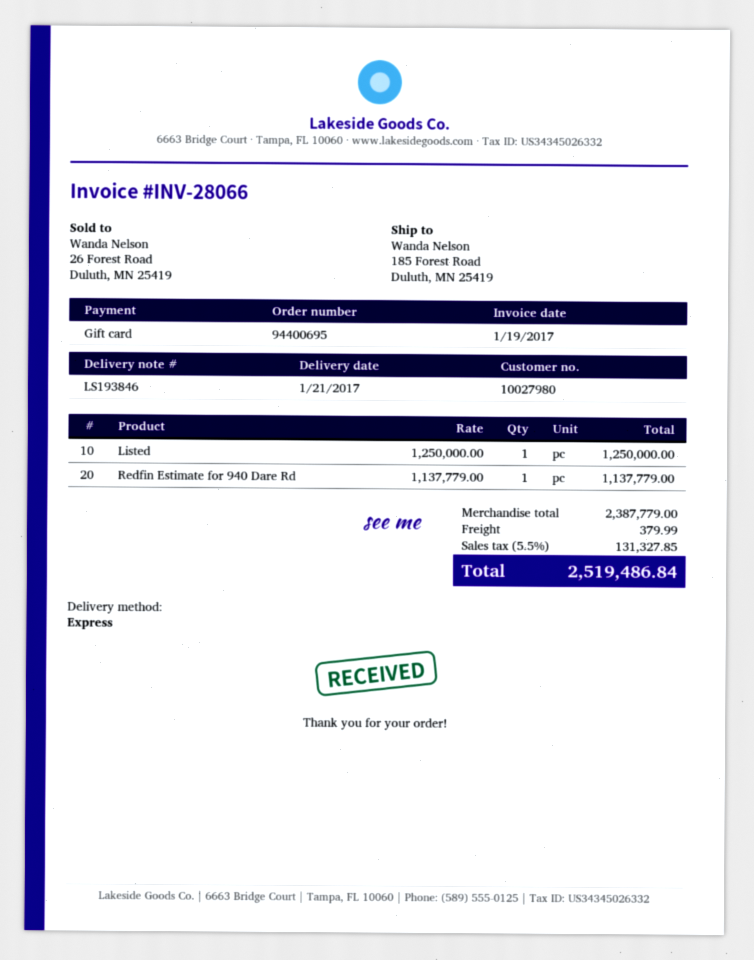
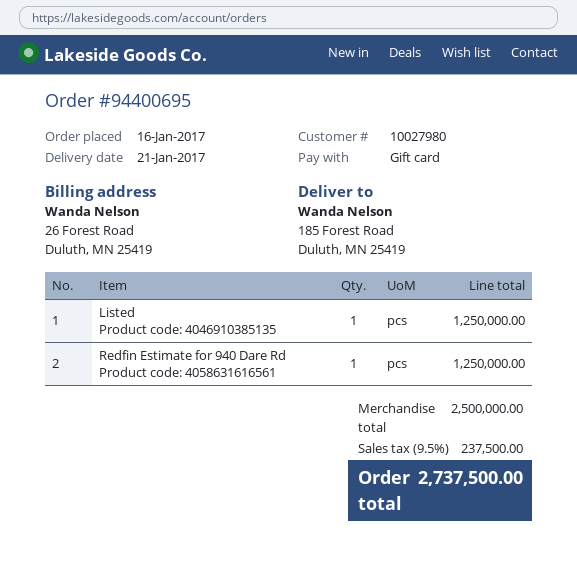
Redfin Estimate for 940 Dare Rd: 1 for 1137779.00 -> 1 for 1250000.00
subtotal: 2387779.00 -> 2500000.00
shipping: 379.99 -> none
tax: 5.5% = 131327.85 -> 9.5% = 237500.00
total: 2519486.84 -> 2737500.00

